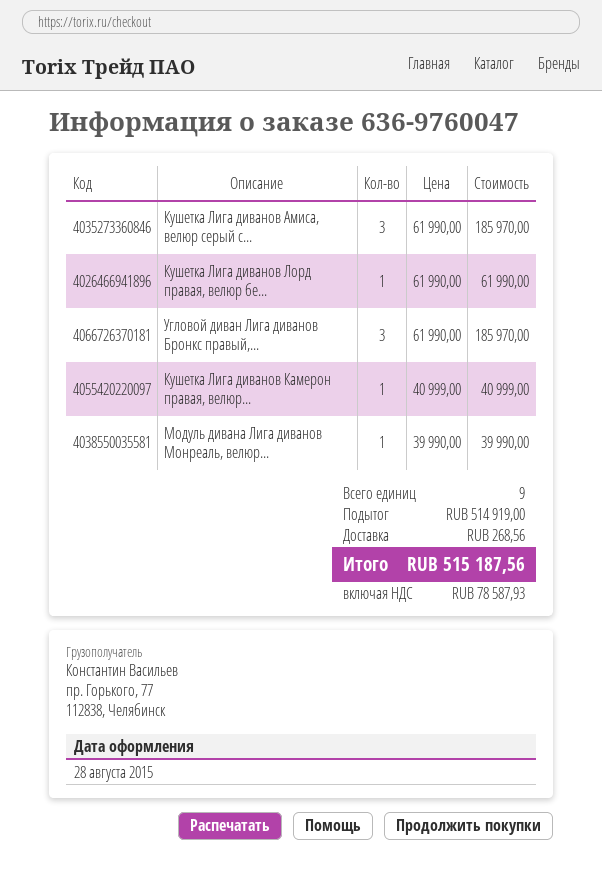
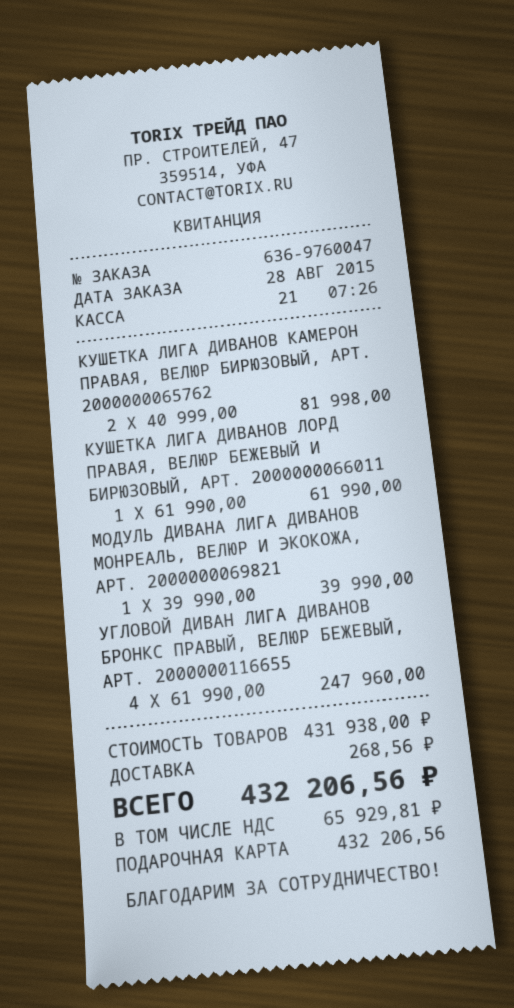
Кушетка Лига диванов Амиса, велюр серый с...: 3 x 61990.00 = 185970.00 -> none
Угловой диван Лига диванов Бронкс правый,...: 3 x 61990.00 = 185970.00 -> 4 x 61990.00 = 247960.00
Кушетка Лига диванов Камерон правая, велюр...: 1 x 40999.00 = 40999.00 -> 2 x 40999.00 = 81998.00
subtotal: 514919.00 -> 431938.00
tax: 78587.93 -> 65929.81
total: 515187.56 -> 432206.56

